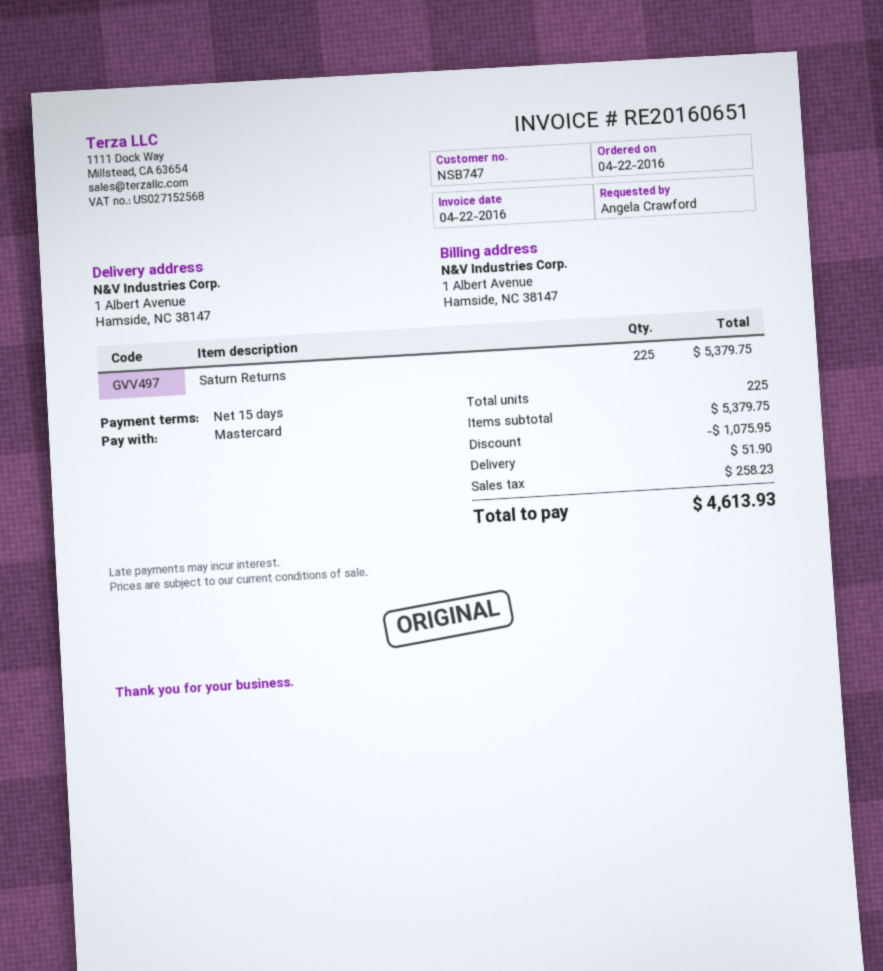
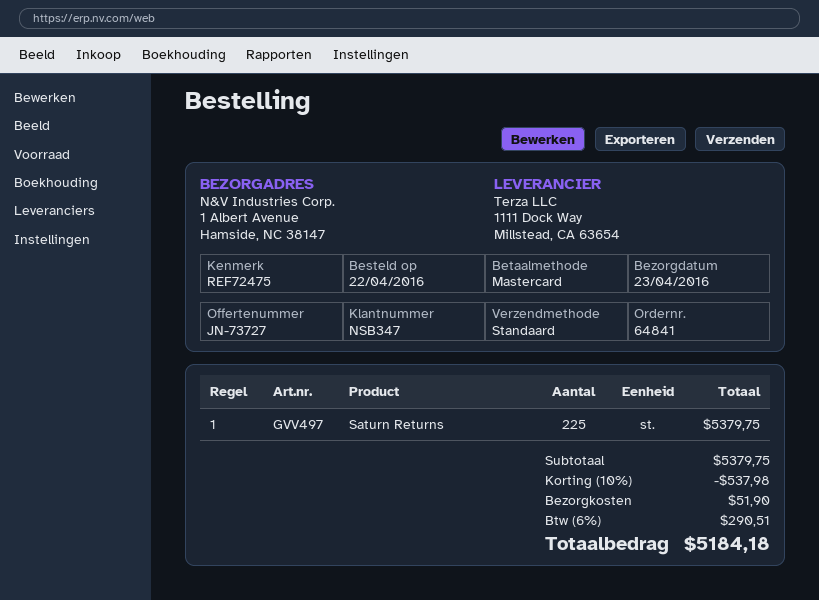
customer number: NSB747 -> NSB347
discount: 1075.95 -> 537.98
tax: 258.23 -> 290.51
total: 4613.93 -> 5184.18

